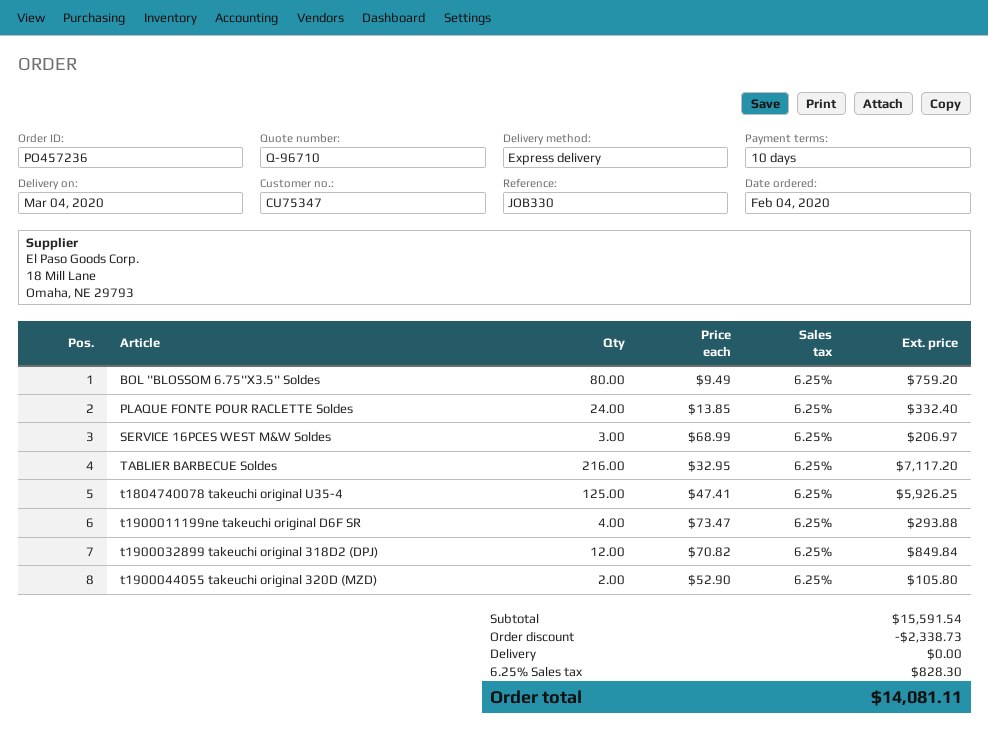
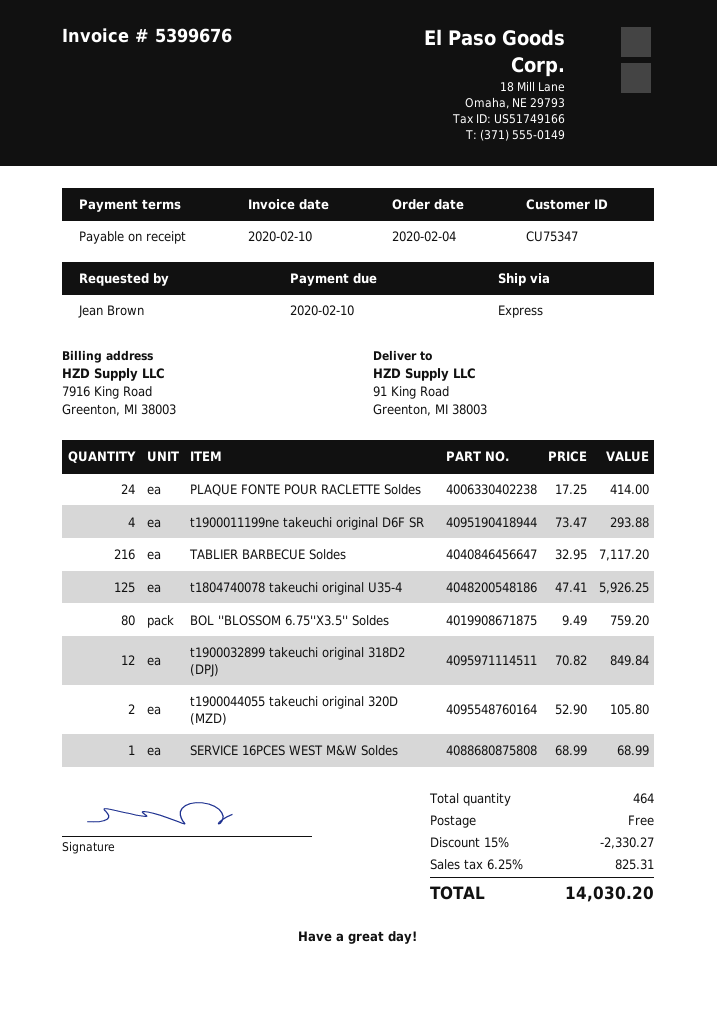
payment terms: 10 days -> on receipt
PLAQUE FONTE POUR RACLETTE Soldes: 24 x 13.85 = 332.40 -> 24 x 17.25 = 414.00
SERVICE 16PCES WEST M&W Soldes: 3 x 68.99 = 206.97 -> 1 x 68.99 = 68.99
discount: 2338.73 -> 2330.27
tax: 6.25% = 828.30 -> 6.25% = 825.31
total: 14081.11 -> 14030.20

